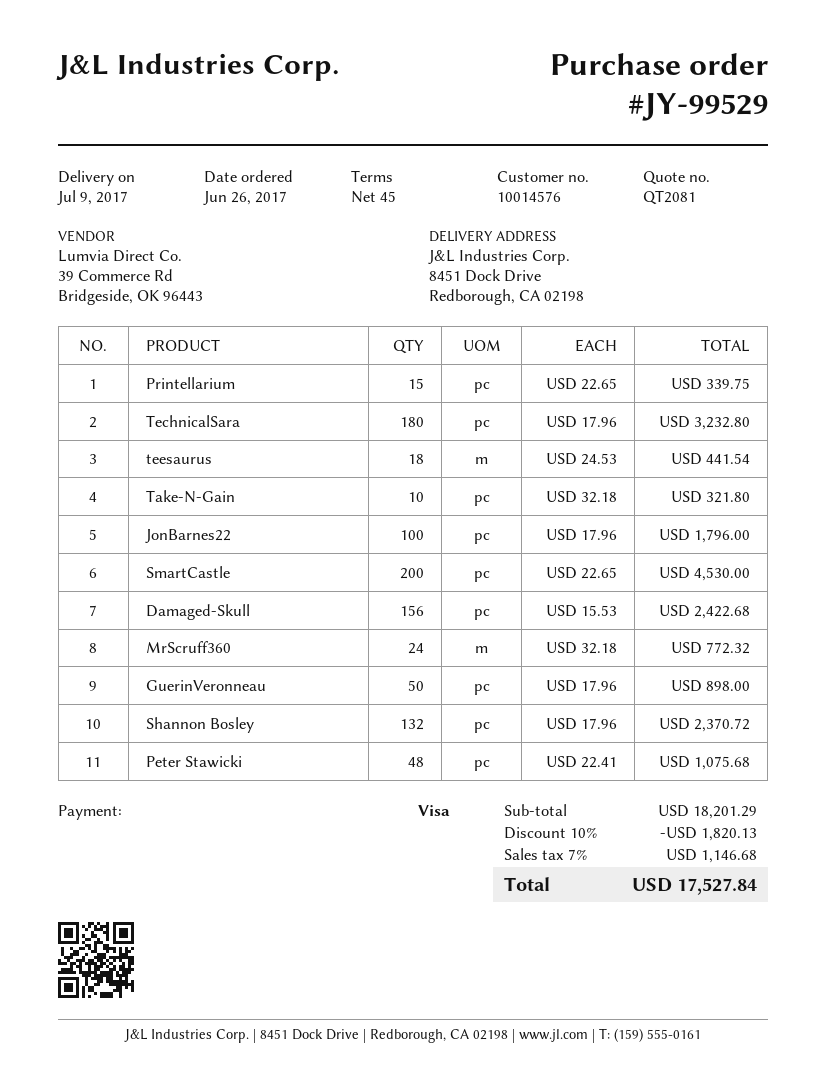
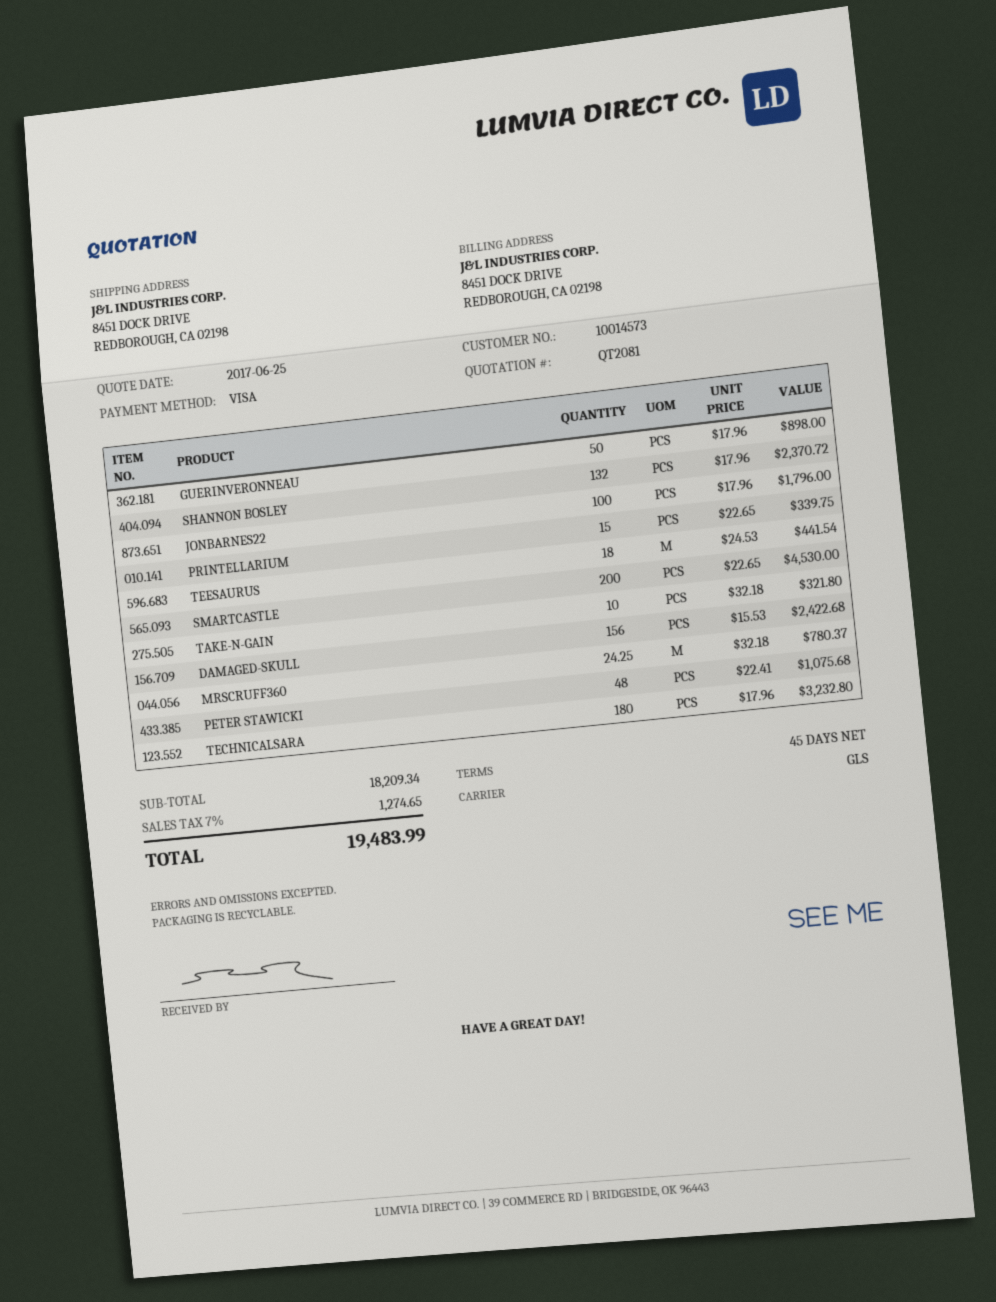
customer number: 10014576 -> 10014573
MrScruff360: 24 x 32.18 = 772.32 -> 24.25 x 32.18 = 780.37
subtotal: 18201.29 -> 18209.34
discount: 10% = 1820.13 -> none
tax: 7% = 1146.68 -> 7% = 1274.65
total: 17527.84 -> 19483.99

